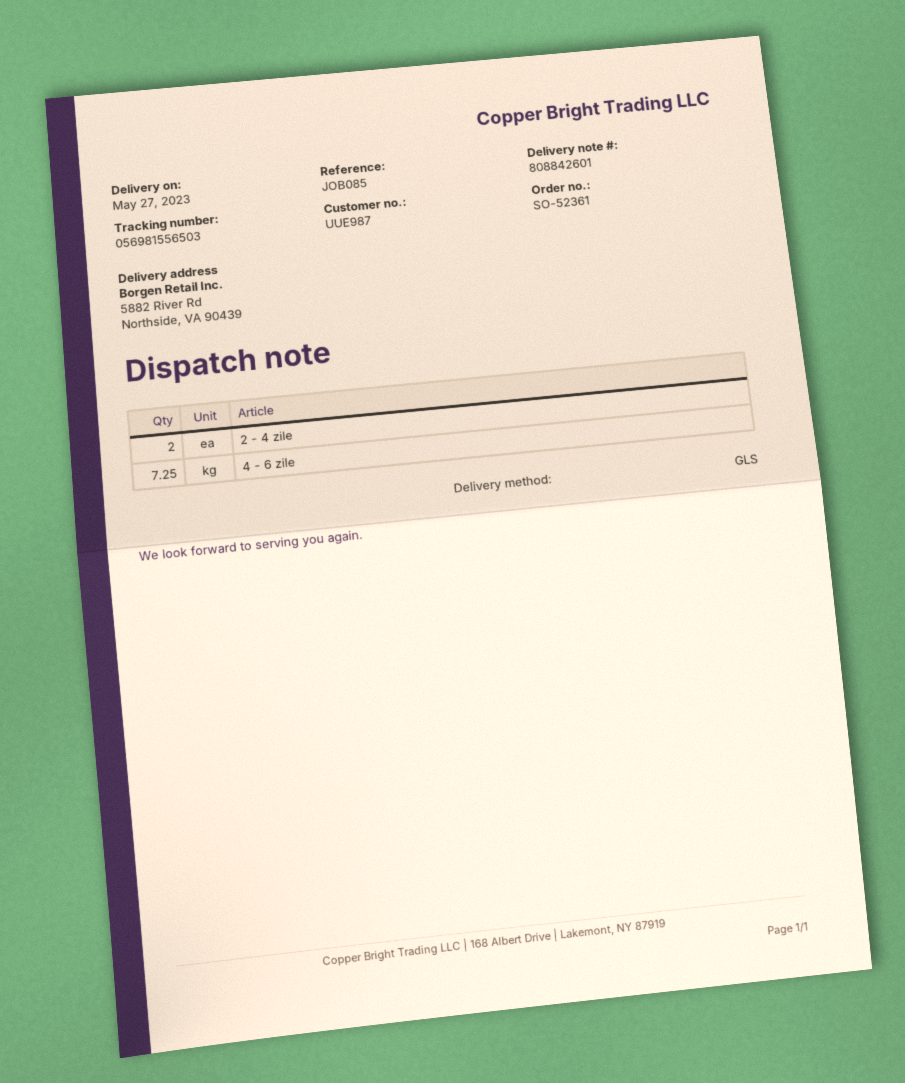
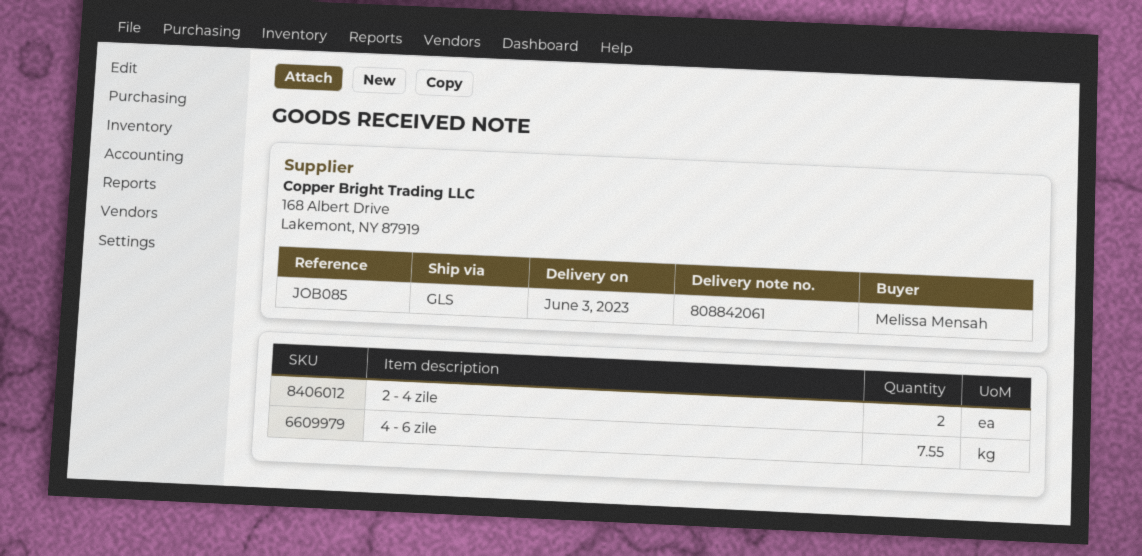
delivery note number: 808842601 -> 808842061
delivery date: 2023-05-27 -> 2023-06-03
4 - 6 zile: 7.25 -> 7.55

